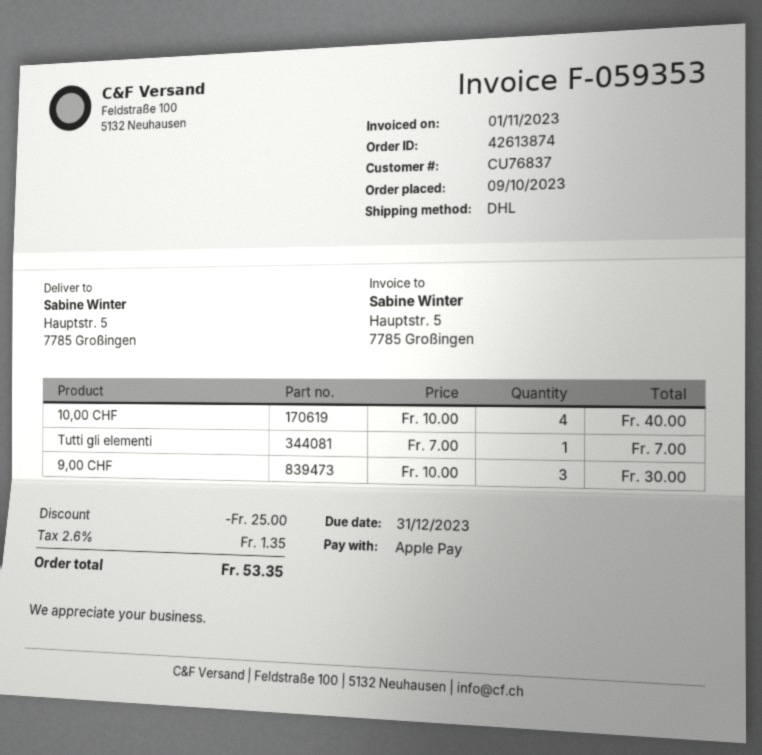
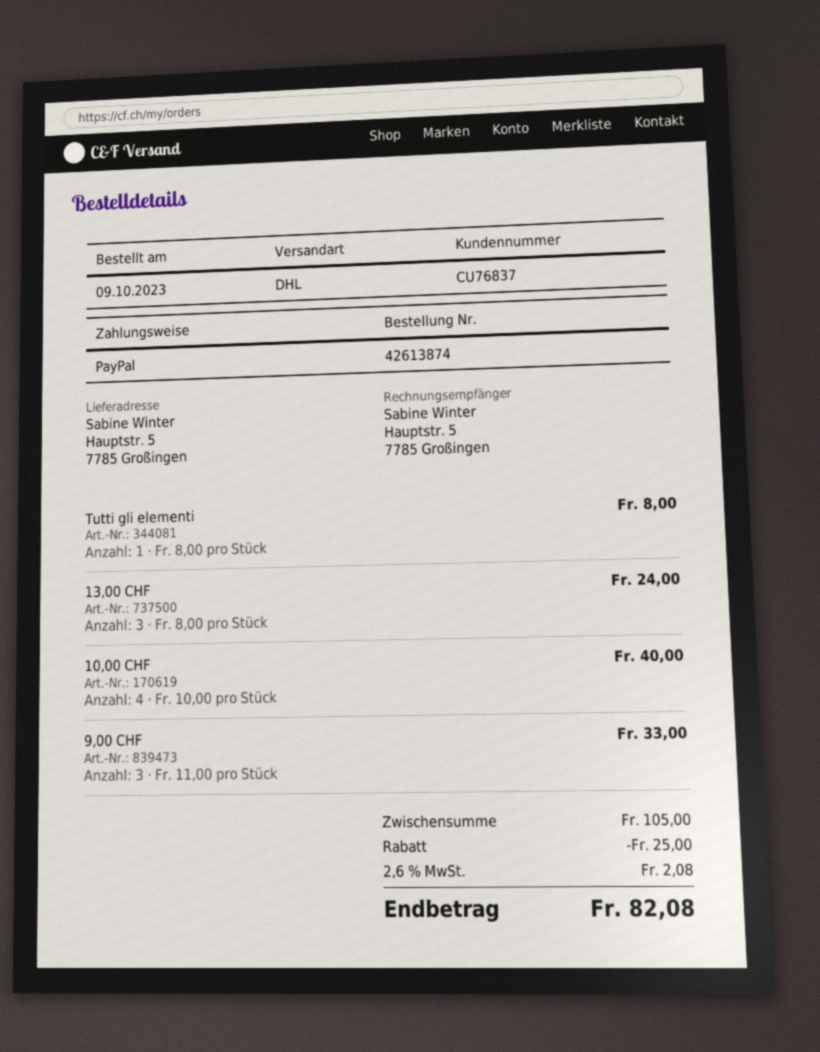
payment method: Apple Pay -> PayPal
Tutti gli elementi: 1 x 7.00 = 7.00 -> 1 x 8.00 = 8.00
9,00 CHF: 3 x 10.00 = 30.00 -> 3 x 11.00 = 33.00
13,00 CHF: none -> 3 x 8.00 = 24.00
tax: 2.6% = 1.35 -> 2.6% = 2.08
total: 53.35 -> 82.08

